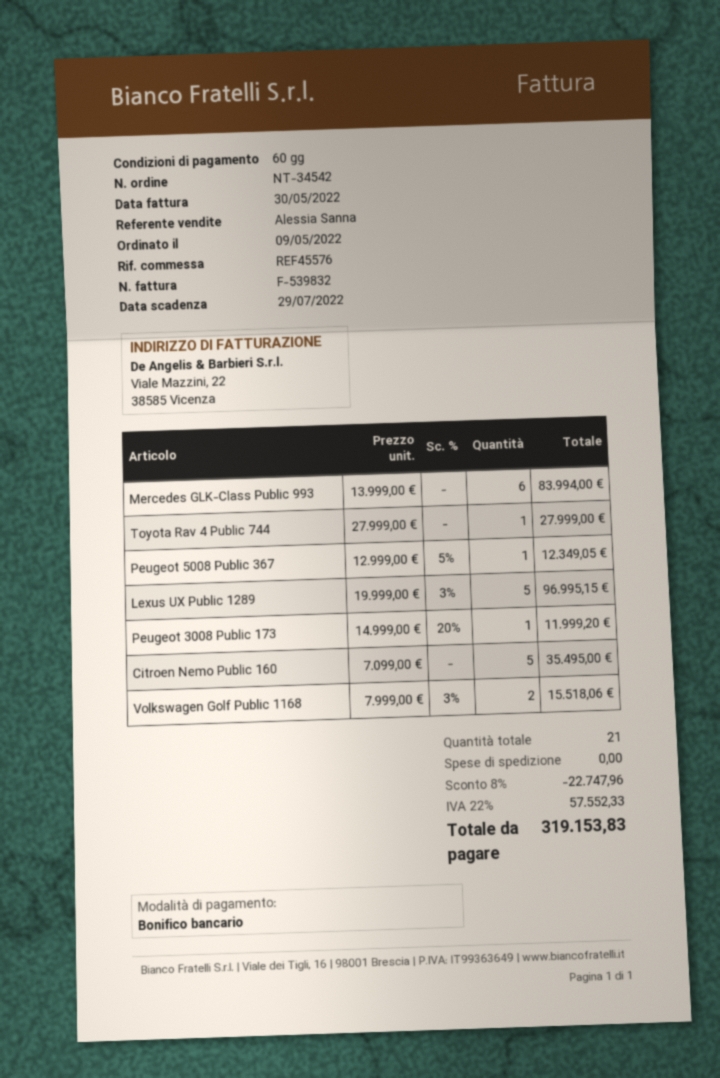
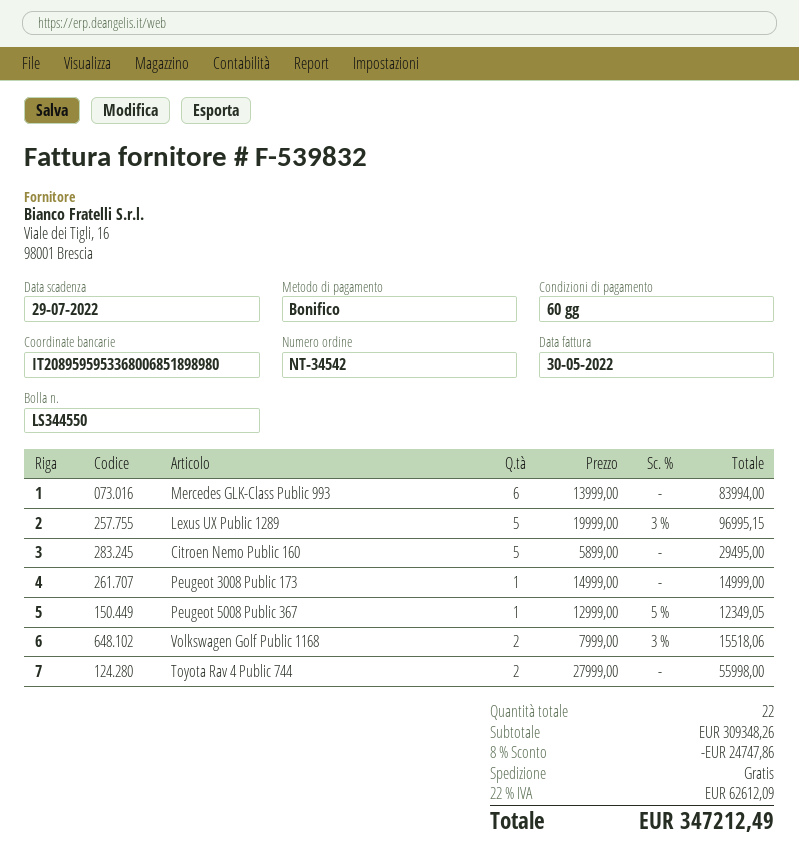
Toyota Rav 4 Public 744: 1 x 27999.00 = 27999.00 -> 2 x 27999.00 = 55998.00
Peugeot 3008 Public 173: 1 x 14999.00 - 20% = 11999.20 -> 1 x 14999.00 = 14999.00
Citroen Nemo Public 160: 5 x 7099.00 = 35495.00 -> 5 x 5899.00 = 29495.00
total quantity: 21 -> 22
discount: 8% = 22747.96 -> 8% = 24747.86
tax: 22% = 57552.33 -> 22% = 62612.09
total: 319153.83 -> 347212.49

